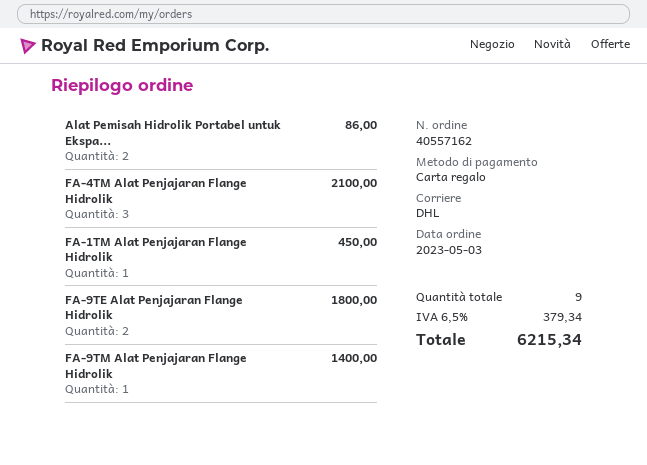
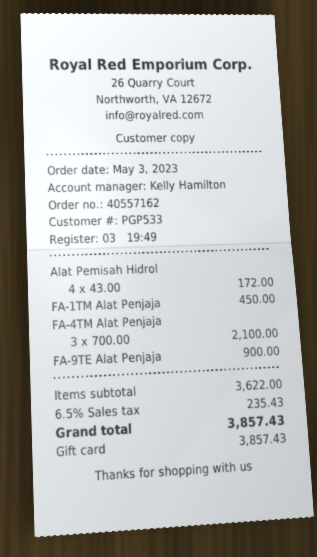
Alat Pemisah Hidrolik Portabel untuk Ekspa...: 2 for 86.00 -> 4 for 172.00
FA-9TE Alat Penjajaran Flange Hidrolik: 2 for 1800.00 -> 1 for 900.00
FA-9TM Alat Penjajaran Flange Hidrolik: 1 for 1400.00 -> none
tax: 6.5% = 379.34 -> 6.5% = 235.43
total: 6215.34 -> 3857.43

